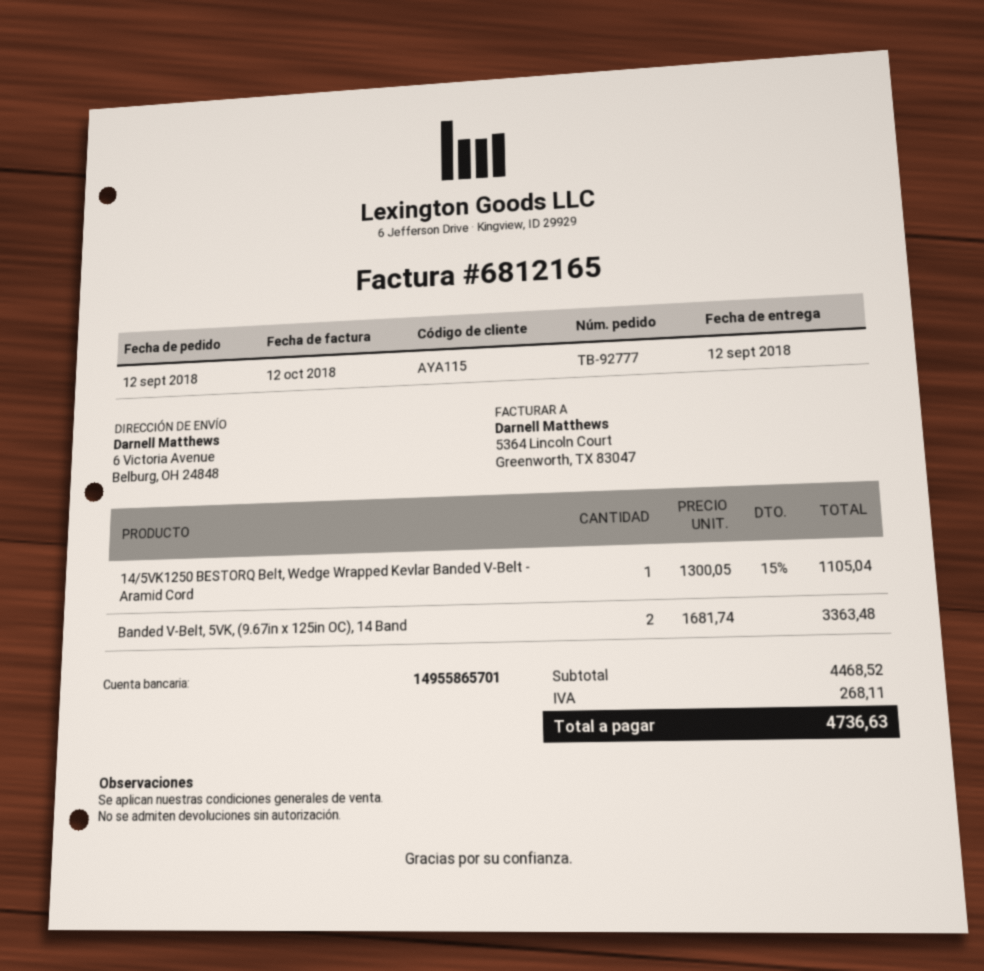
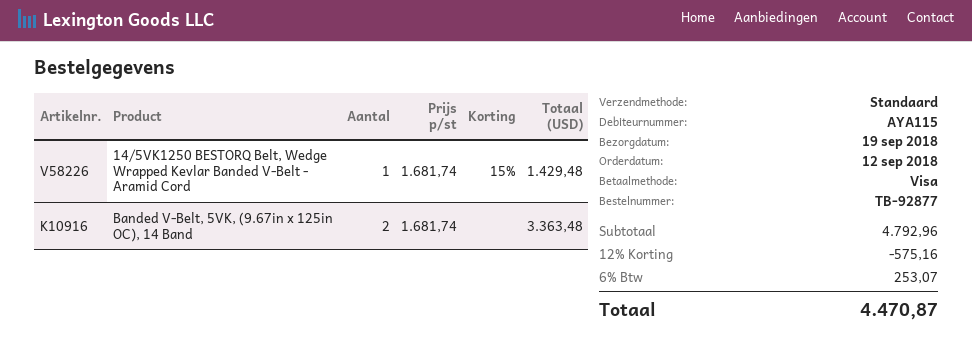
order number: TB-92777 -> TB-92877
delivery date: 2018-09-12 -> 2018-09-19
14/5VK1250 BESTORQ Belt, Wedge Wrapped Kevlar Banded V-Belt - Aramid Cord: 1 x 1300.05 - 15% = 1105.04 -> 1 x 1681.74 - 15% = 1429.48
subtotal: 4468.52 -> 4792.96
discount: none -> 12% = 575.16
tax: 268.11 -> 253.07
total: 4736.63 -> 4470.87

